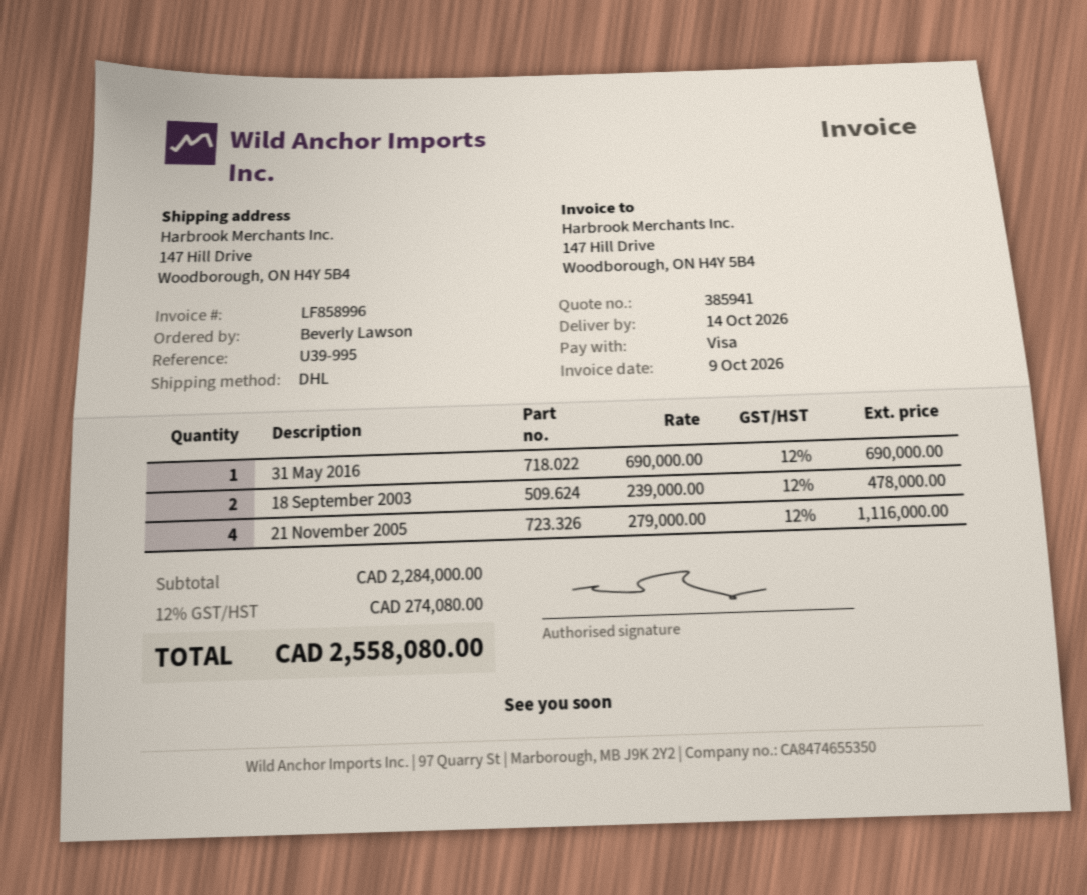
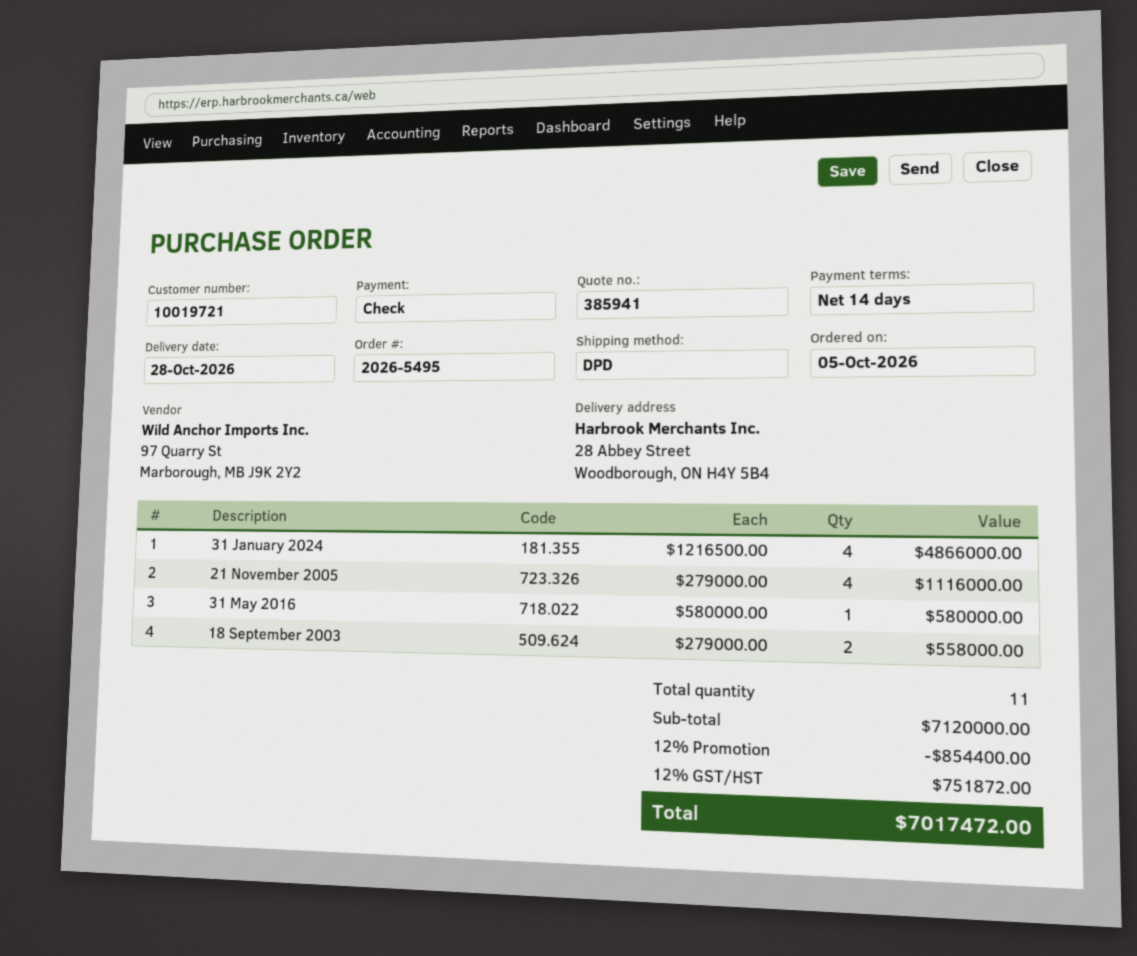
delivery date: 2026-10-14 -> 2026-10-28
payment method: Visa -> cheque
shipping method: DHL -> DPD
ship to: 147 Hill Drive, Woodborough, ON H4Y 5B4 -> 28 Abbey Street, Woodborough, ON H4Y 5B4
31 May 2016: 1 x 690000.00 = 690000.00 -> 1 x 580000.00 = 580000.00
18 September 2003: 2 x 239000.00 = 478000.00 -> 2 x 279000.00 = 558000.00
31 January 2024: none -> 4 x 1216500.00 = 4866000.00
subtotal: 2284000.00 -> 7120000.00
discount: none -> 12% = 854400.00
tax: 12% = 274080.00 -> 12% = 751872.00
total: 2558080.00 -> 7017472.00

